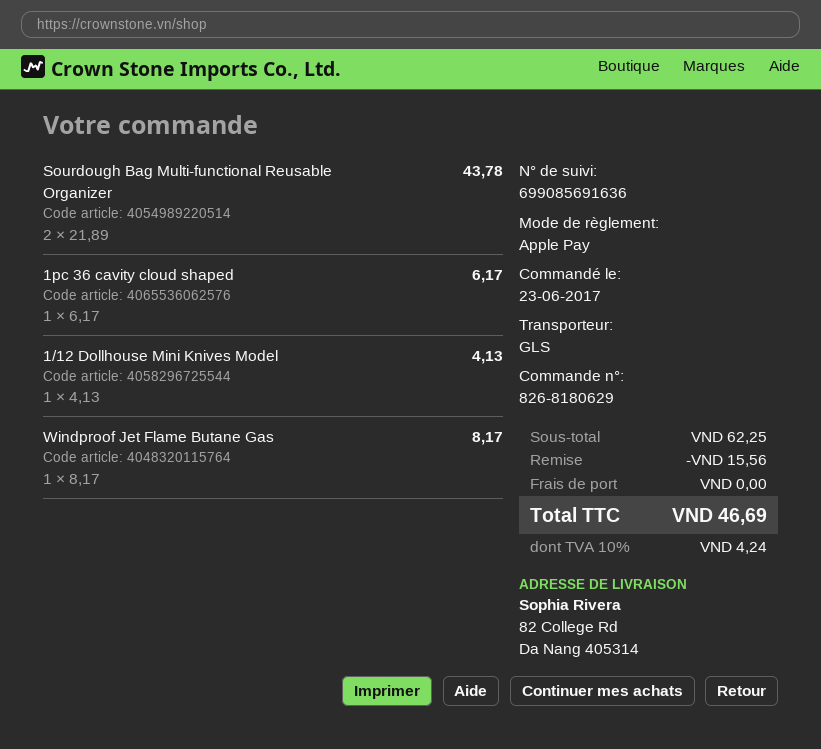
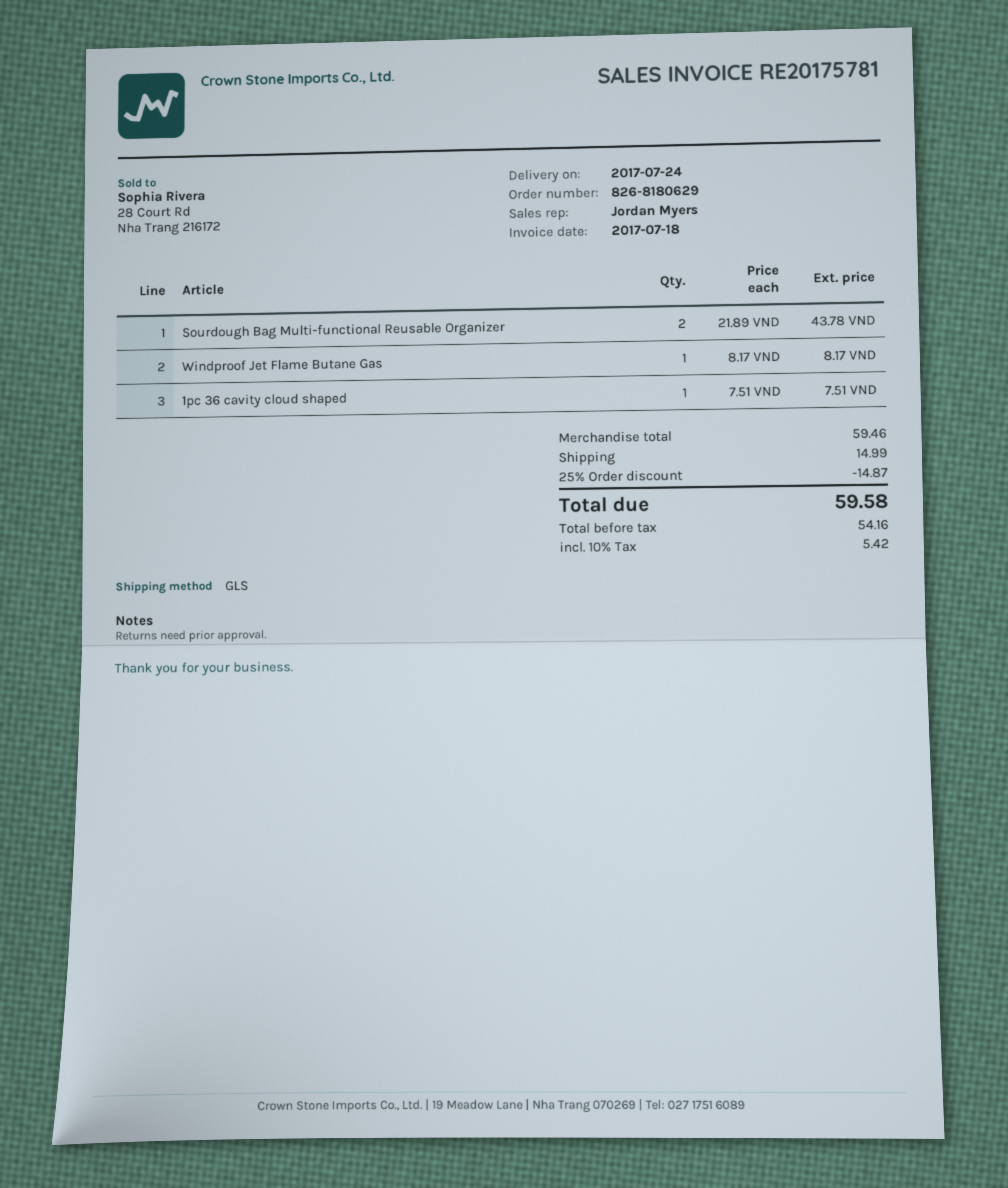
1pc 36 cavity cloud shaped: 1 x 6.17 = 6.17 -> 1 x 7.51 = 7.51
1/12 Dollhouse Mini Knives Model: 1 x 4.13 = 4.13 -> none
subtotal: 62.25 -> 59.46
discount: 15.56 -> 14.87
shipping: 0.00 -> 14.99
tax: 10% = 4.24 -> 10% = 5.42
total: 46.69 -> 59.58

